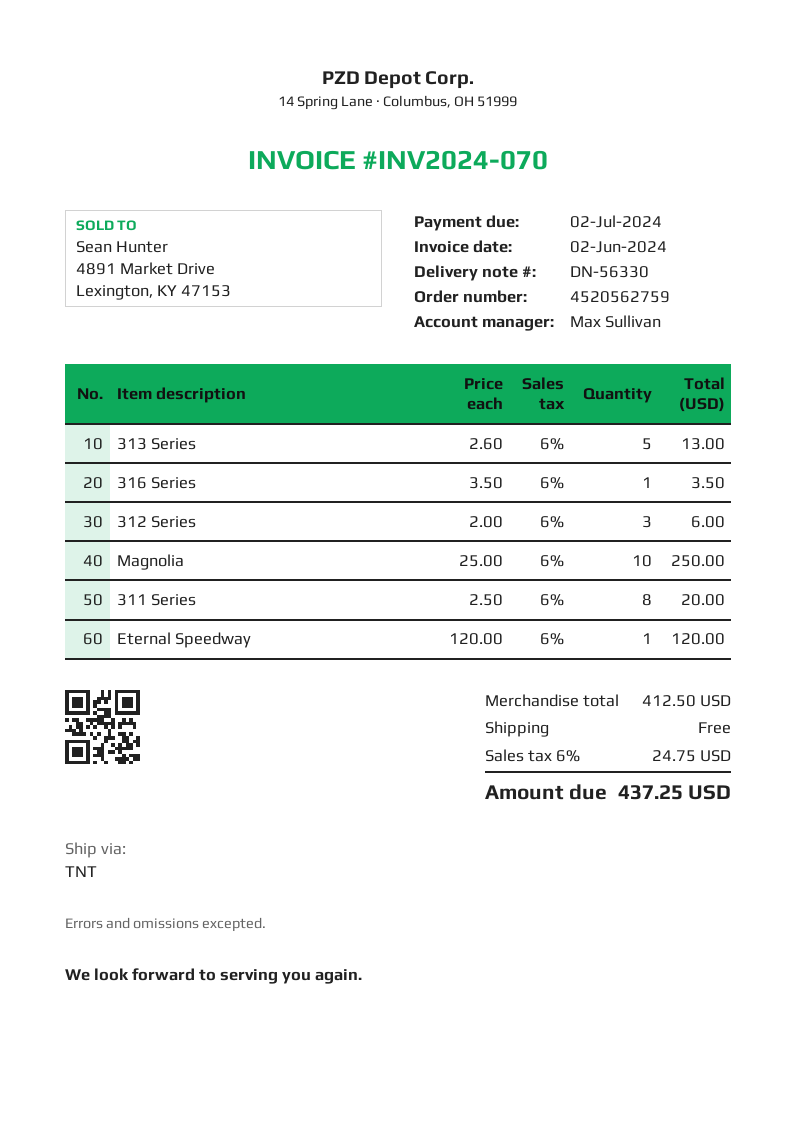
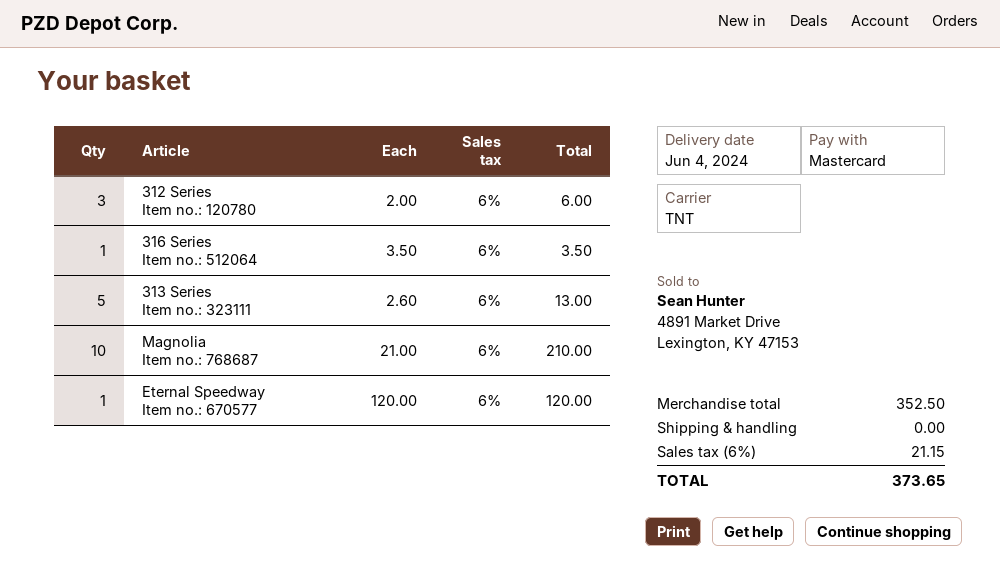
Magnolia: 10 x 25.00 = 250.00 -> 10 x 21.00 = 210.00
311 Series: 8 x 2.50 = 20.00 -> none
subtotal: 412.50 -> 352.50
tax: 6% = 24.75 -> 6% = 21.15
total: 437.25 -> 373.65

